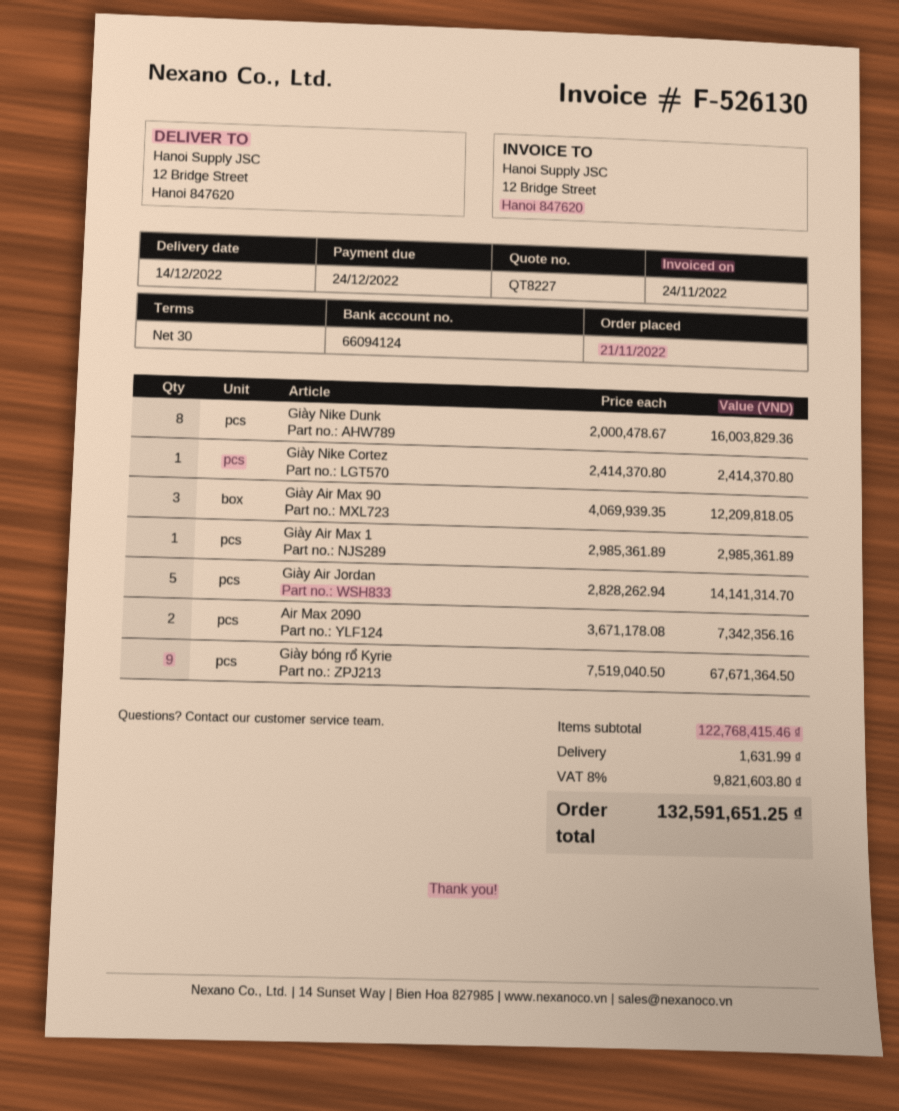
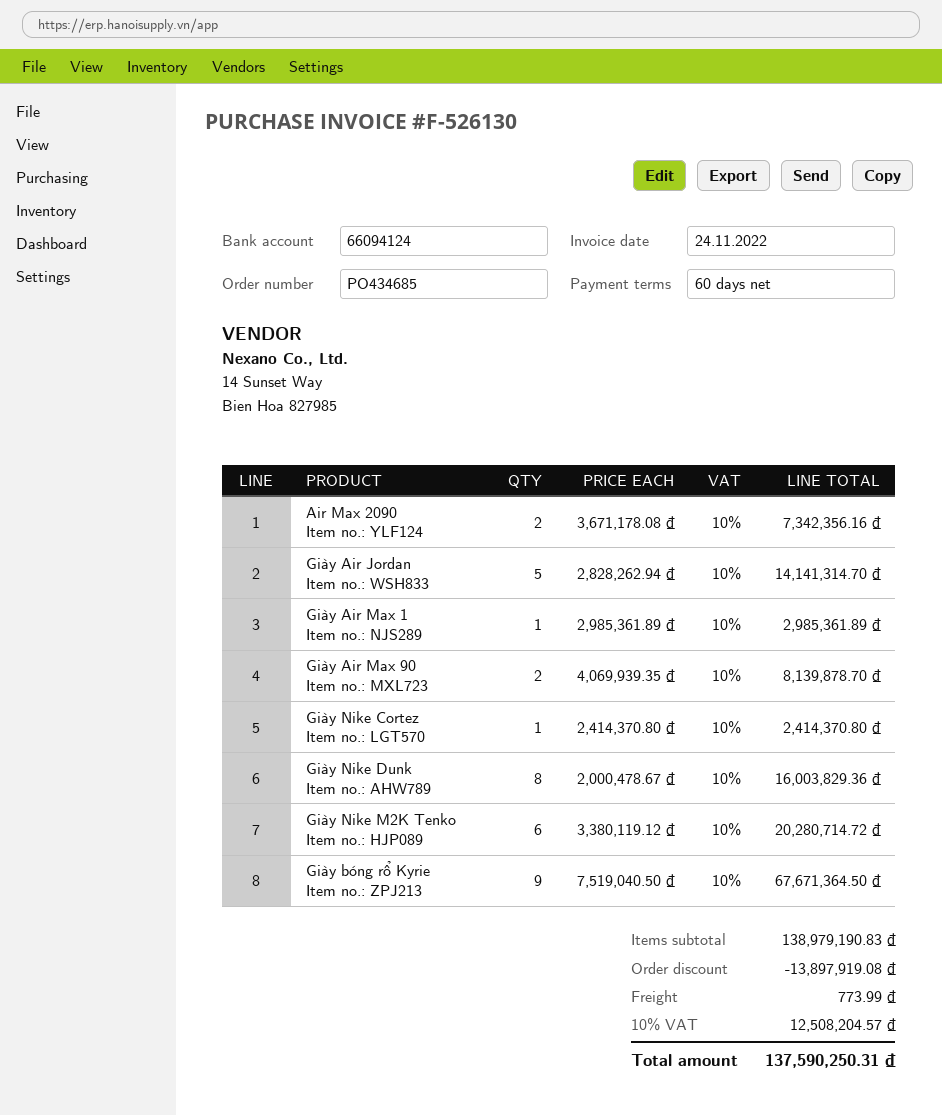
payment terms: 30 days -> 60 days
Giày Air Max 90: 3 x 4069939.35 = 12209818.05 -> 2 x 4069939.35 = 8139878.70
Giày Nike M2K Tenko: none -> 6 x 3380119.12 = 20280714.72
subtotal: 122768415.46 -> 138979190.83
discount: none -> 13897919.08
shipping: 1631.99 -> 773.99
tax: 8% = 9821603.80 -> 10% = 12508204.57
total: 132591651.25 -> 137590250.31

